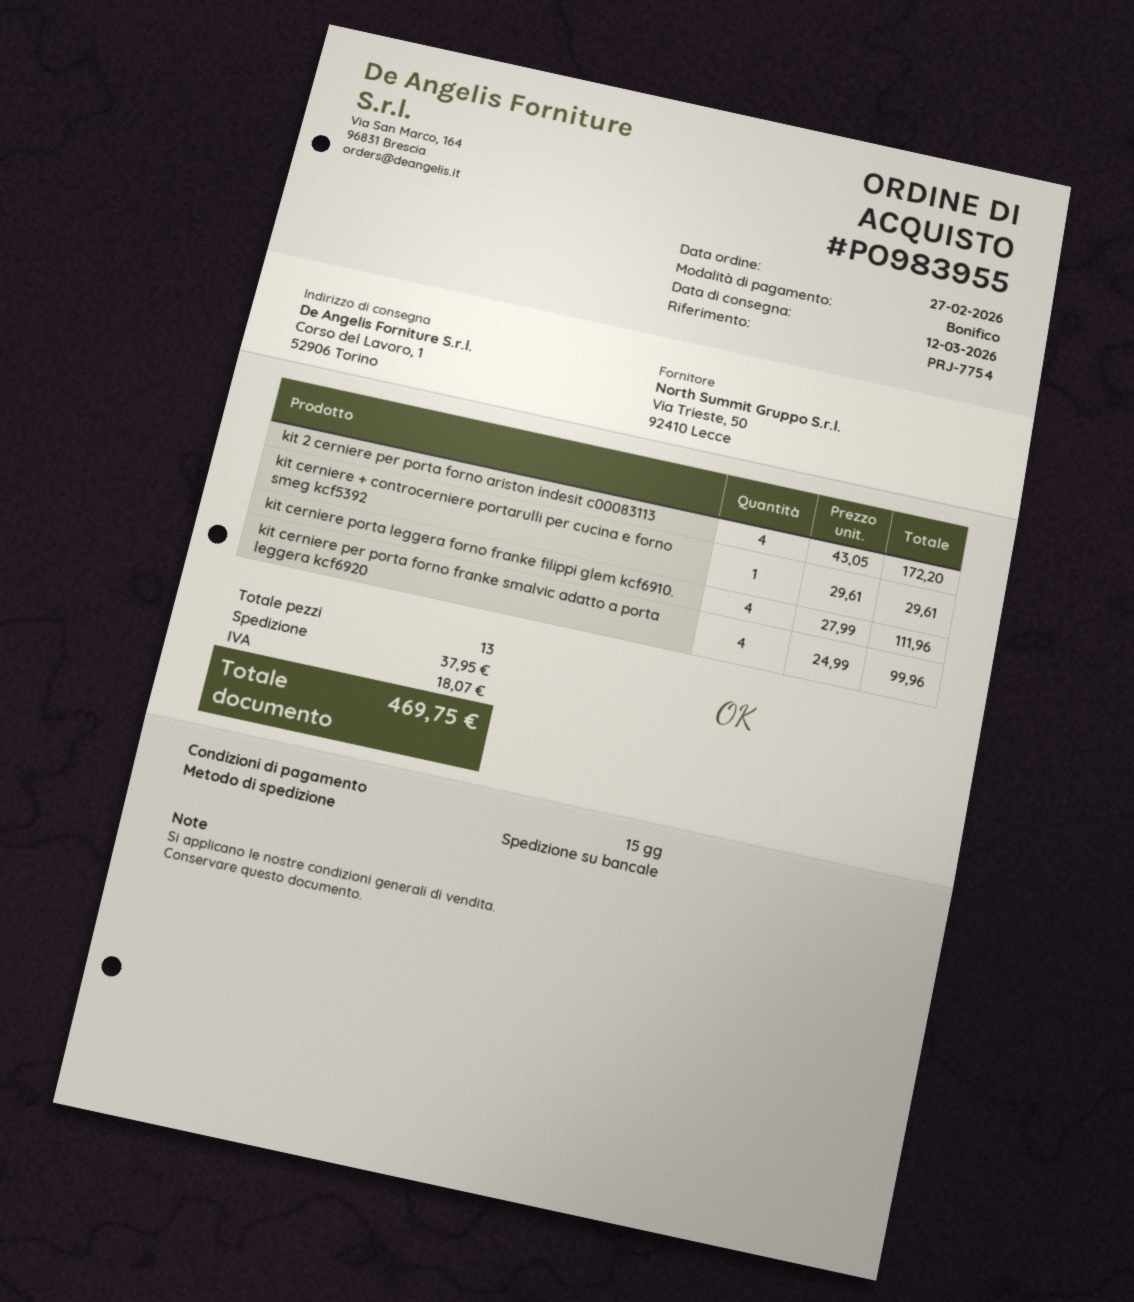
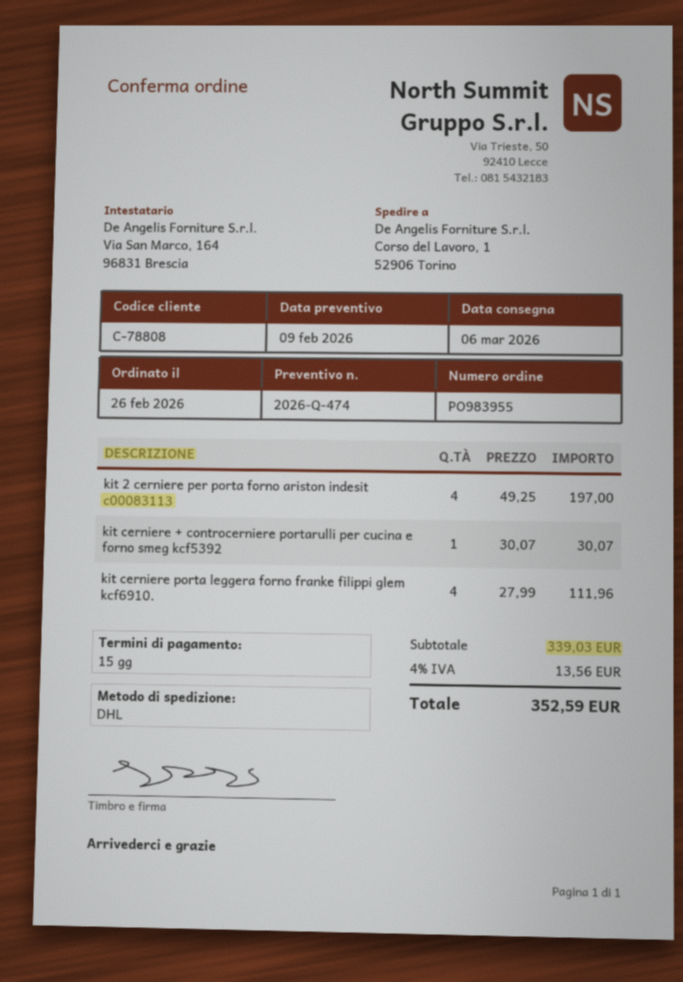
order date: 2026-02-27 -> 2026-02-26
delivery date: 2026-03-12 -> 2026-03-06
shipping method: pallet freight -> DHL
kit 2 cerniere per porta forno ariston indesit c00083113: 4 x 43.05 = 172.20 -> 4 x 49.25 = 197.00
kit cerniere + controcerniere portarulli per cucina e forno smeg kcf5392: 1 x 29.61 = 29.61 -> 1 x 30.07 = 30.07
kit cerniere per porta forno franke smalvic adatto a porta leggera kcf6920: 4 x 24.99 = 99.96 -> none
shipping: 37.95 -> none
tax: 18.07 -> 13.56
total: 469.75 -> 352.59

